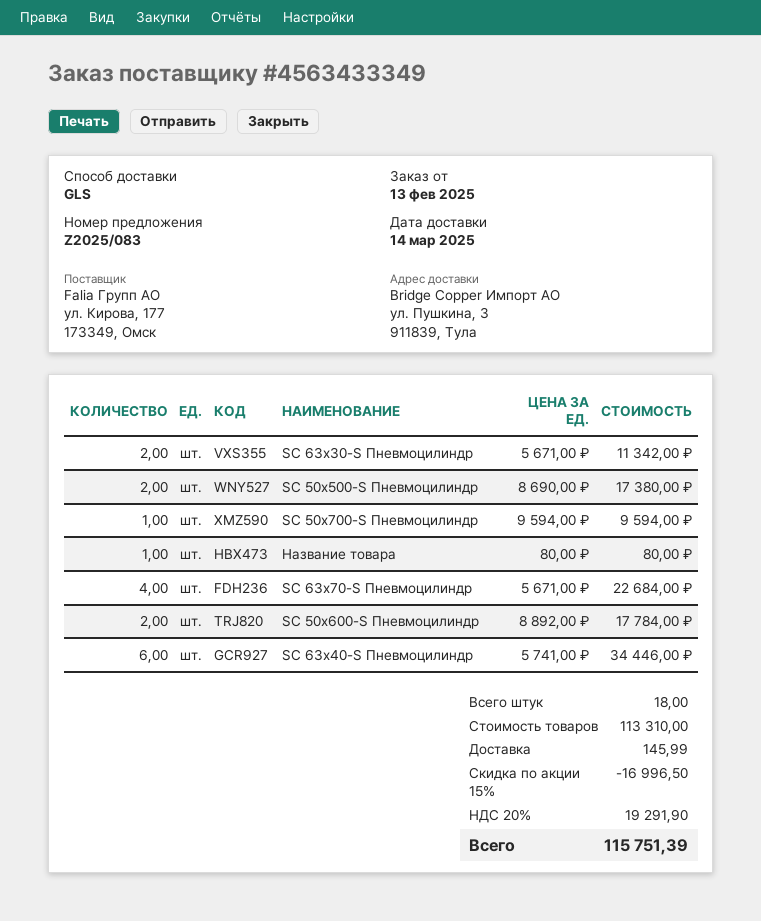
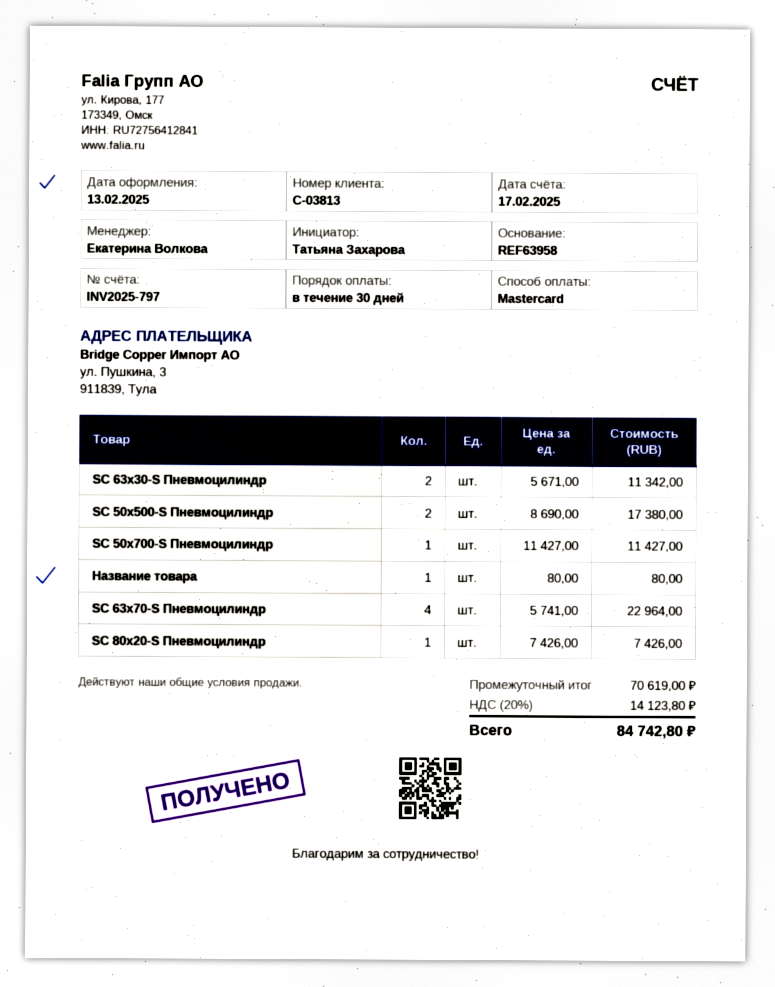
SC 50x700-S Пневмоцилиндр: 1 x 9594.00 = 9594.00 -> 1 x 11427.00 = 11427.00
SC 63x70-S Пневмоцилиндр: 4 x 5671.00 = 22684.00 -> 4 x 5741.00 = 22964.00
SC 50x600-S Пневмоцилиндр: 2 x 8892.00 = 17784.00 -> none
SC 63x40-S Пневмоцилиндр: 6 x 5741.00 = 34446.00 -> none
SC 80x20-S Пневмоцилиндр: none -> 1 x 7426.00 = 7426.00
subtotal: 113310.00 -> 70619.00
discount: 15% = 16996.50 -> none
shipping: 145.99 -> none
tax: 20% = 19291.90 -> 20% = 14123.80
total: 115751.39 -> 84742.80

